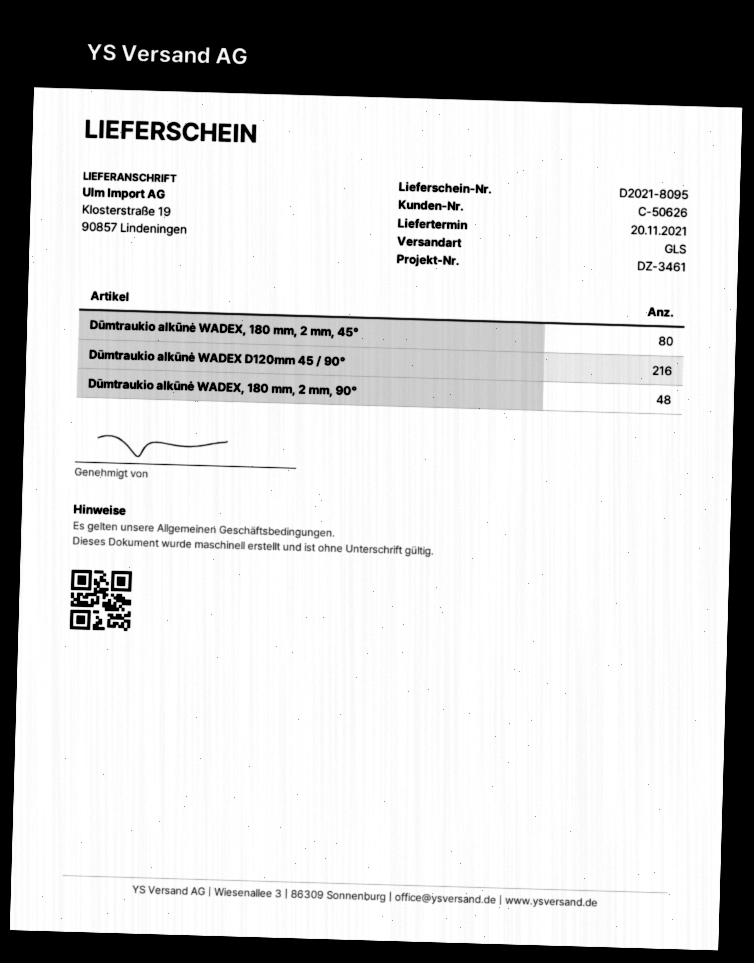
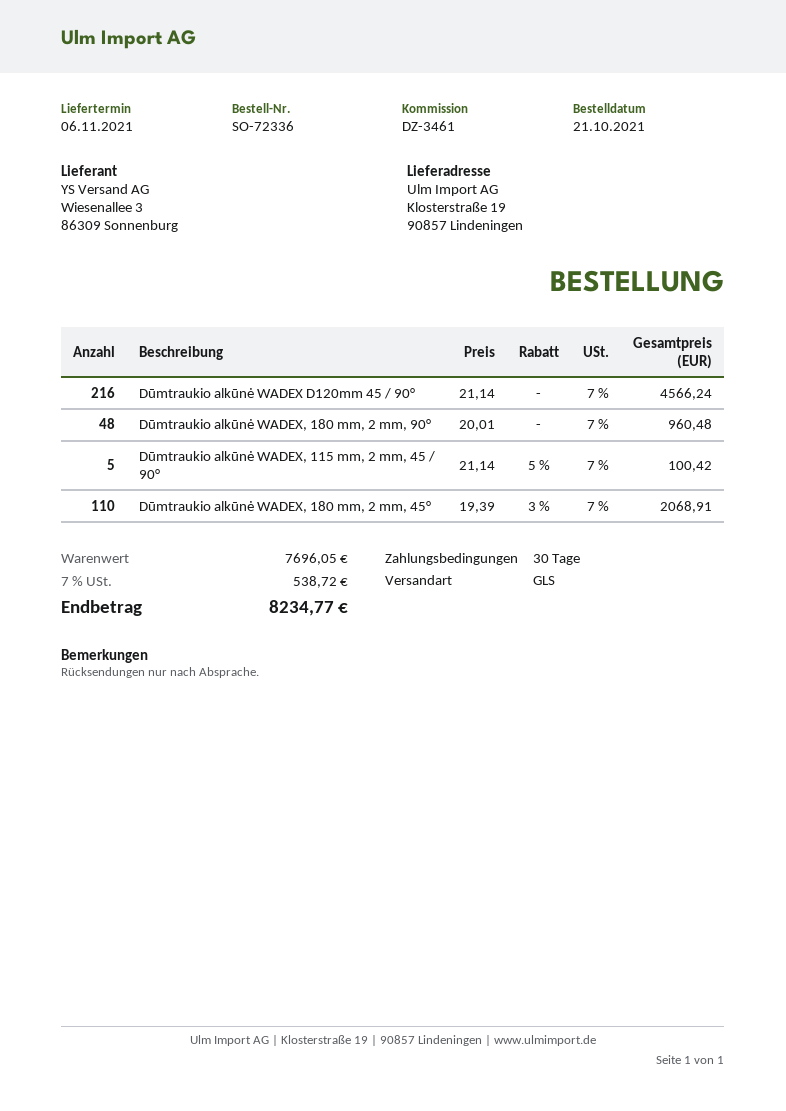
delivery date: 2021-11-20 -> 2021-11-06
Dūmtraukio alkūnė WADEX, 180 mm, 2 mm, 45°: 80 -> 110
Dūmtraukio alkūnė WADEX, 115 mm, 2 mm, 45 / 90°: none -> 5

